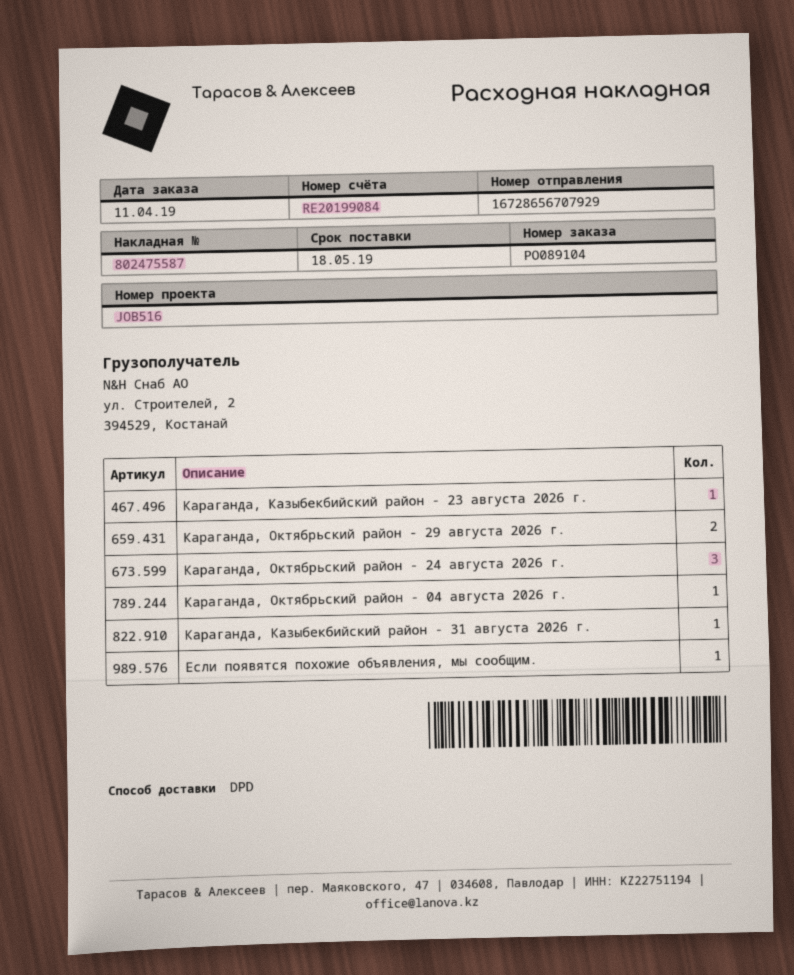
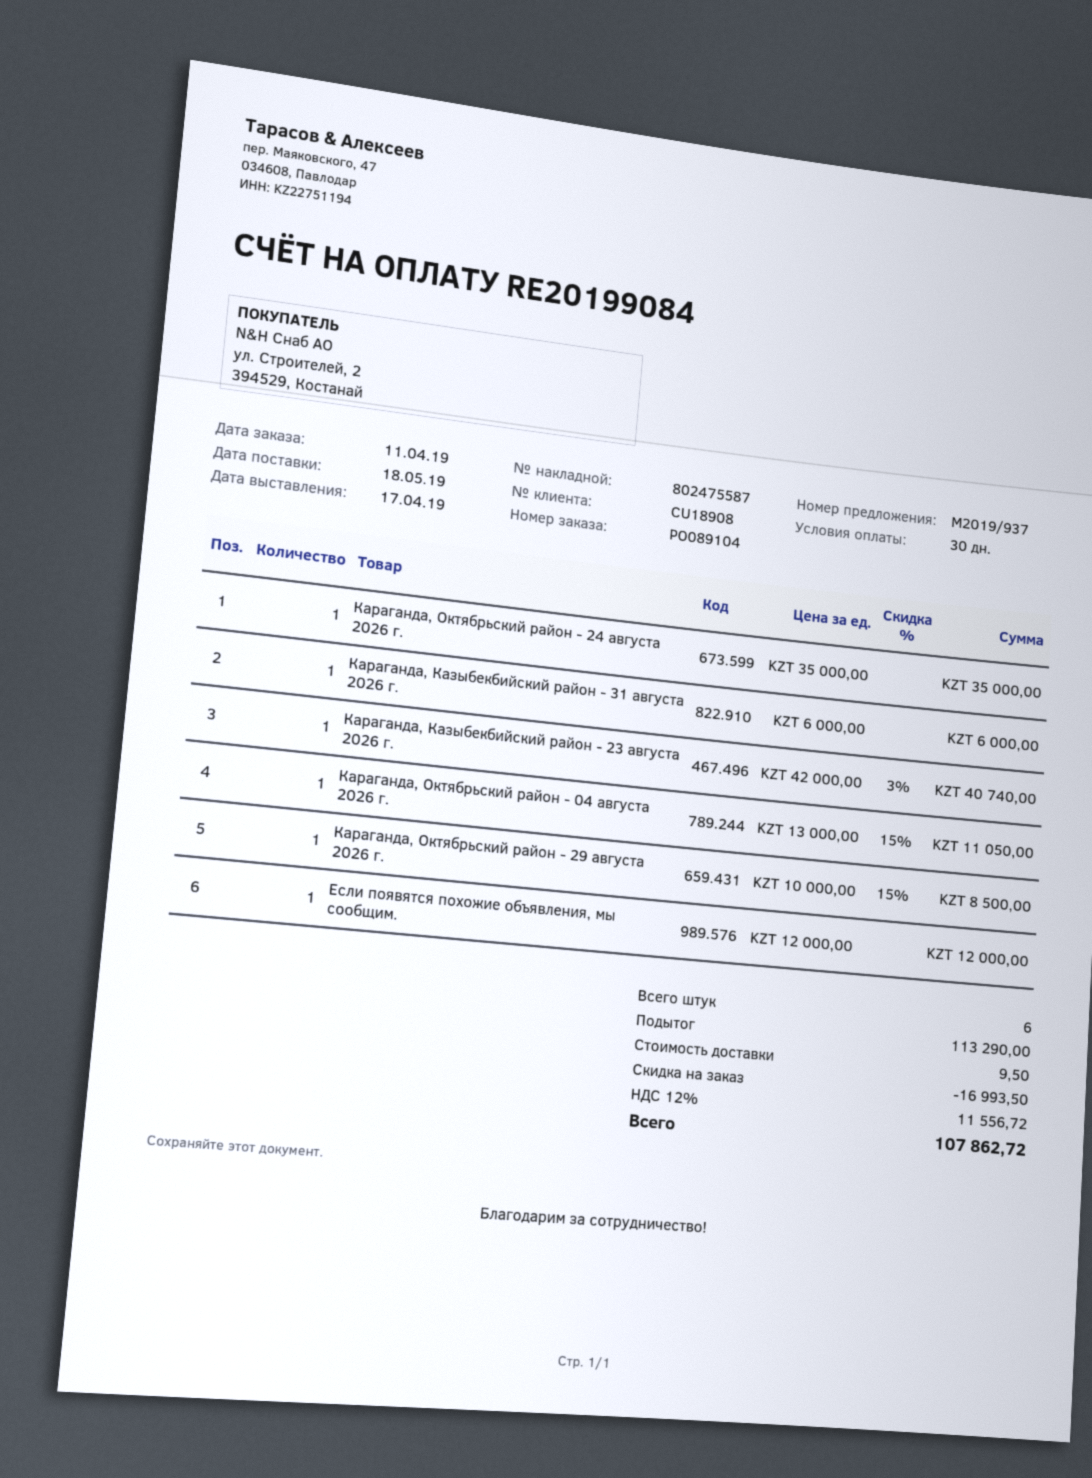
Караганда, Октябрьский район - 29 августа 2026 г.: 2 -> 1
Караганда, Октябрьский район - 24 августа 2026 г.: 3 -> 1

